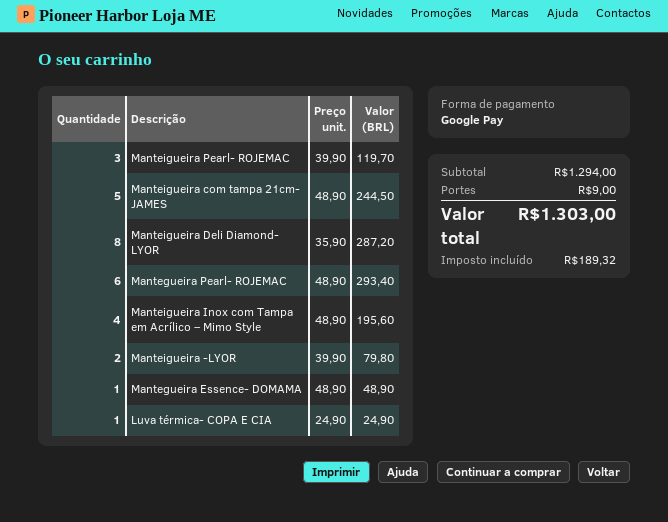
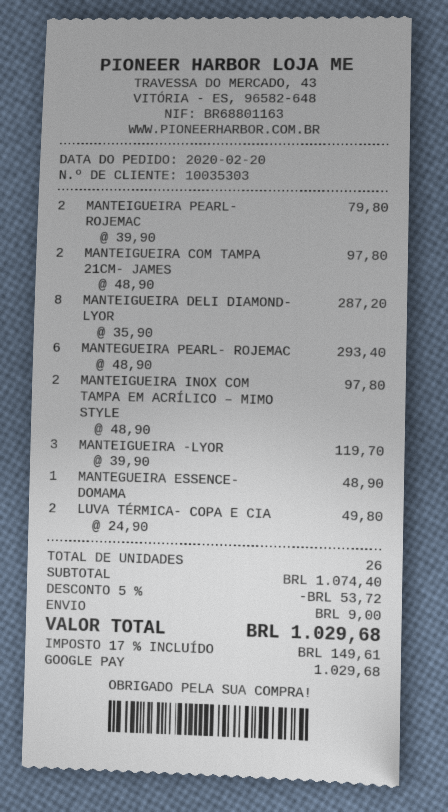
Manteigueira Pearl- ROJEMAC: 3 x 39.90 = 119.70 -> 2 x 39.90 = 79.80
Manteigueira com tampa 21cm- JAMES: 5 x 48.90 = 244.50 -> 2 x 48.90 = 97.80
Manteigueira Inox com Tampa em Acrílico – Mimo Style: 4 x 48.90 = 195.60 -> 2 x 48.90 = 97.80
Manteigueira -LYOR: 2 x 39.90 = 79.80 -> 3 x 39.90 = 119.70
Luva térmica- COPA E CIA: 1 x 24.90 = 24.90 -> 2 x 24.90 = 49.80
subtotal: 1294.00 -> 1074.40
discount: none -> 5% = 53.72
tax: 189.32 -> 149.61
total: 1303.00 -> 1029.68

